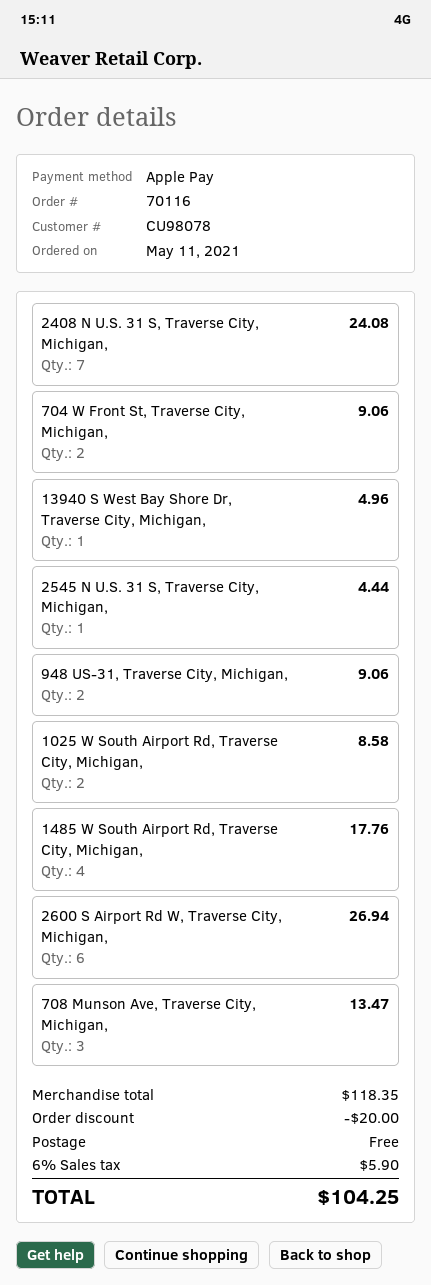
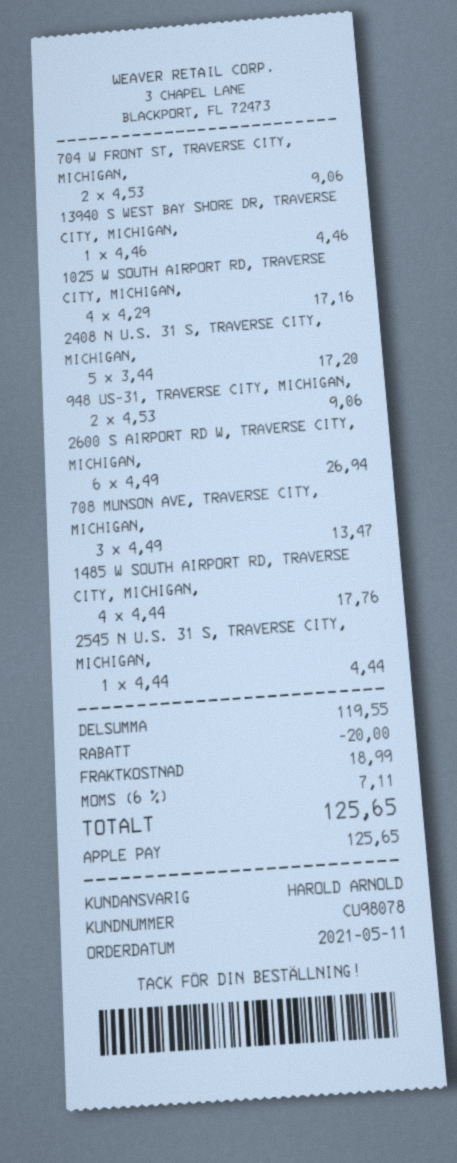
2408 N U.S. 31 S, Traverse City, Michigan,: 7 for 24.08 -> 5 for 17.20
13940 S West Bay Shore Dr, Traverse City, Michigan,: 1 for 4.96 -> 1 for 4.46
1025 W South Airport Rd, Traverse City, Michigan,: 2 for 8.58 -> 4 for 17.16
subtotal: 118.35 -> 119.55
shipping: 0.00 -> 18.99
tax: 6% = 5.90 -> 6% = 7.11
total: 104.25 -> 125.65

